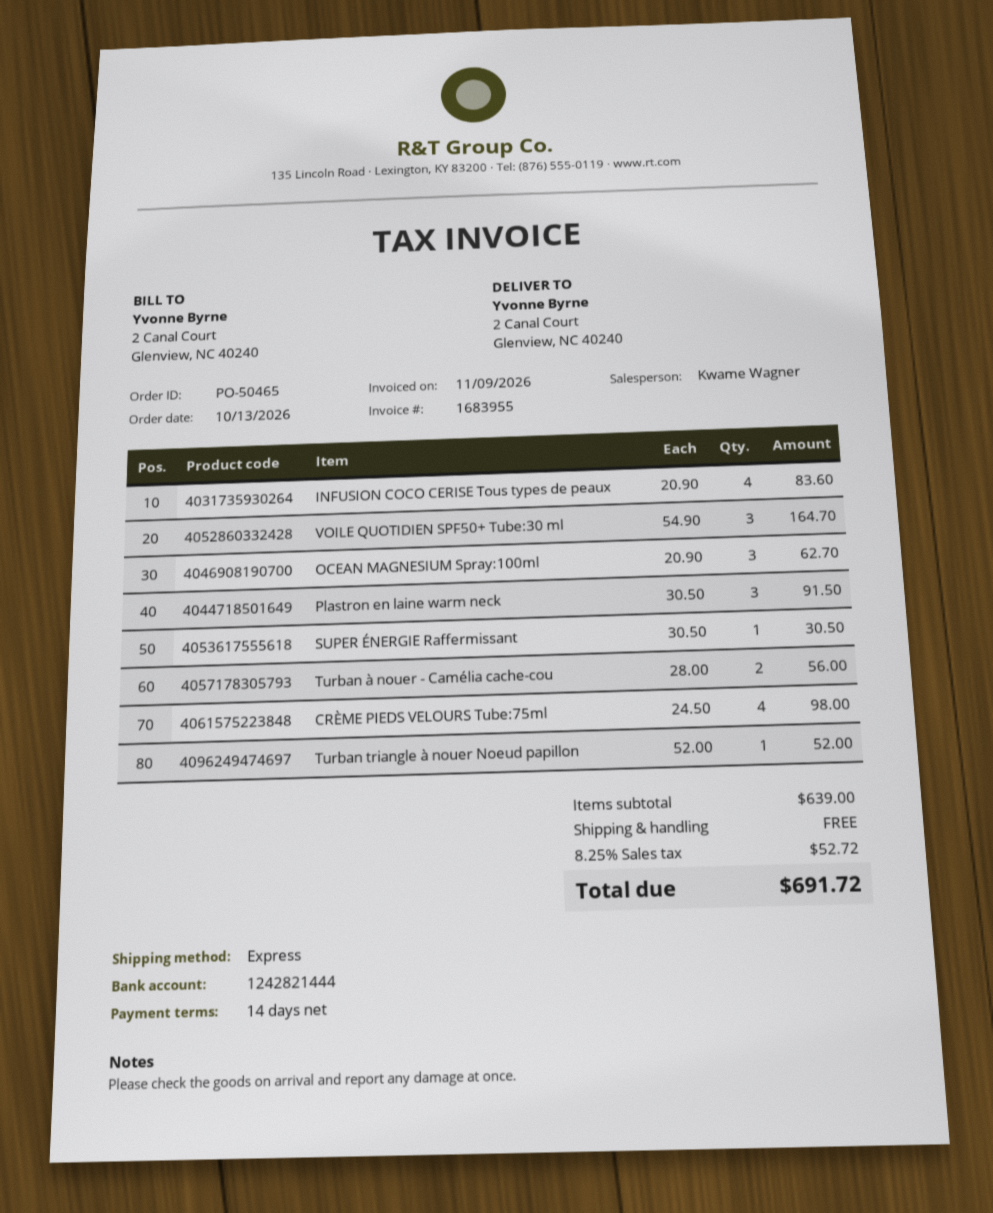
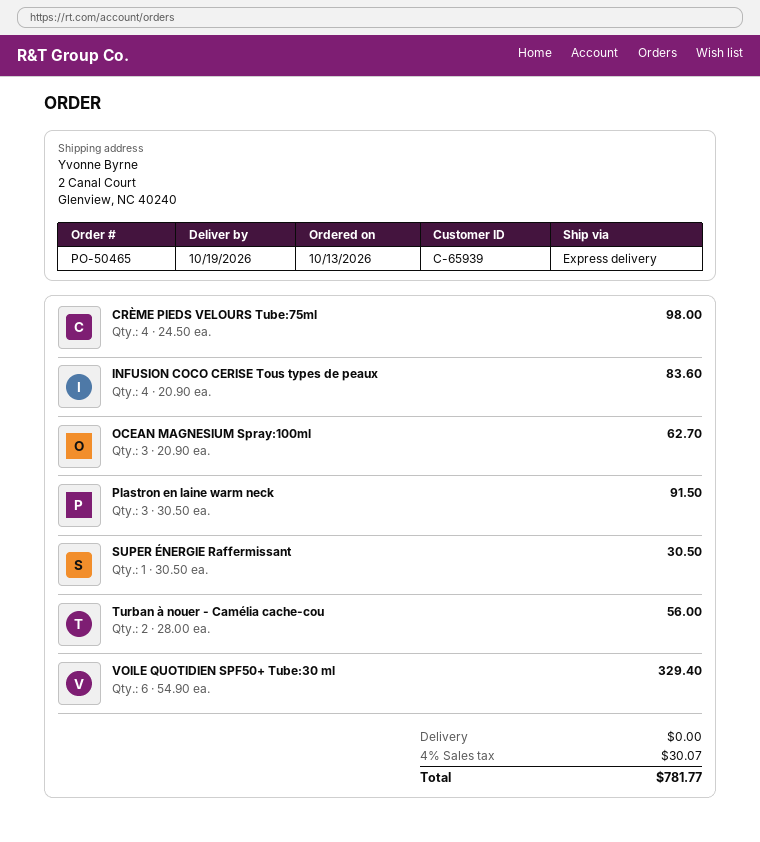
VOILE QUOTIDIEN SPF50+ Tube:30 ml: 3 x 54.90 = 164.70 -> 6 x 54.90 = 329.40
Turban triangle à nouer Noeud papillon: 1 x 52.00 = 52.00 -> none
tax: 8.25% = 52.72 -> 4% = 30.07
total: 691.72 -> 781.77

